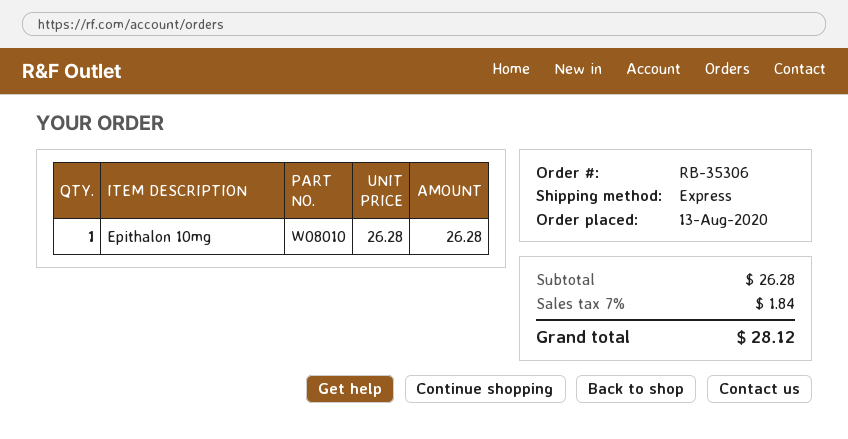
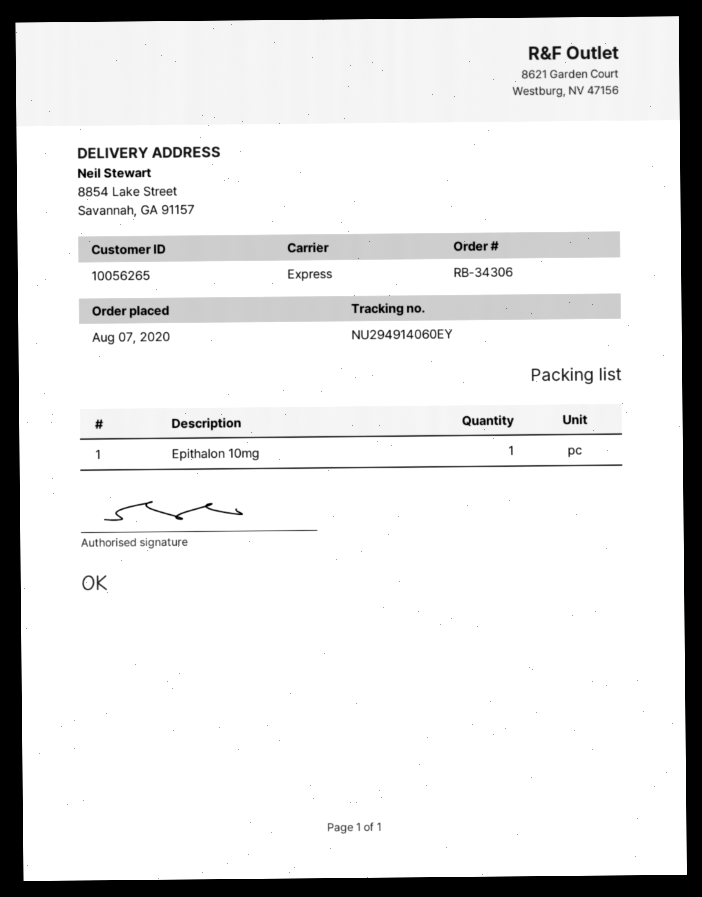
order number: RB-35306 -> RB-34306
order date: 2020-08-13 -> 2020-08-07

